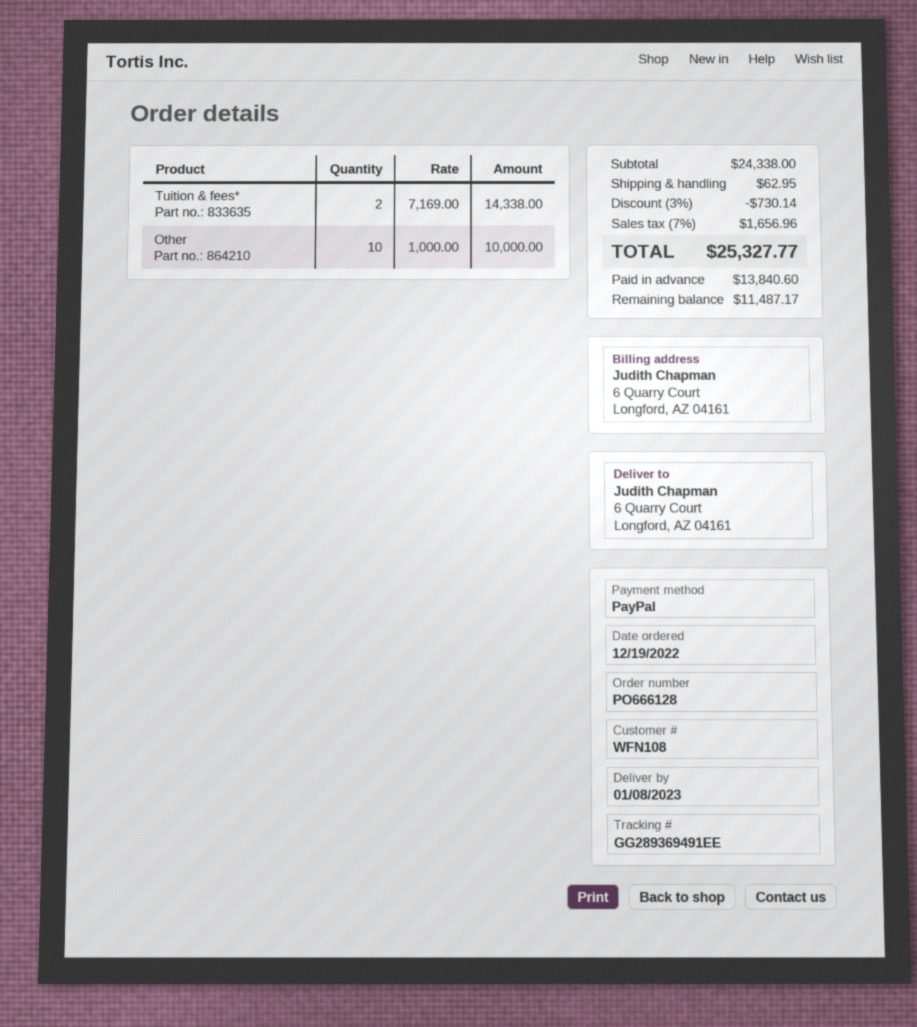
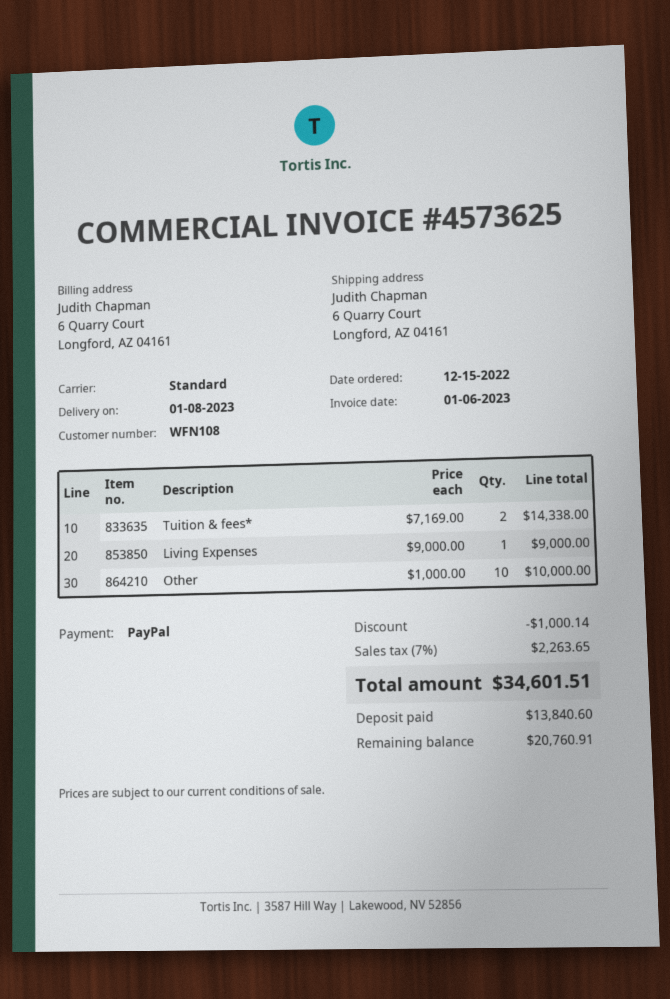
order date: 2022-12-19 -> 2022-12-15
Living Expenses: none -> 1 x 9000.00 = 9000.00
discount: 730.14 -> 1000.14
shipping: 62.95 -> none
tax: 7% = 1656.96 -> 7% = 2263.65
total: 25327.77 -> 34601.51
balance: 11487.17 -> 20760.91

